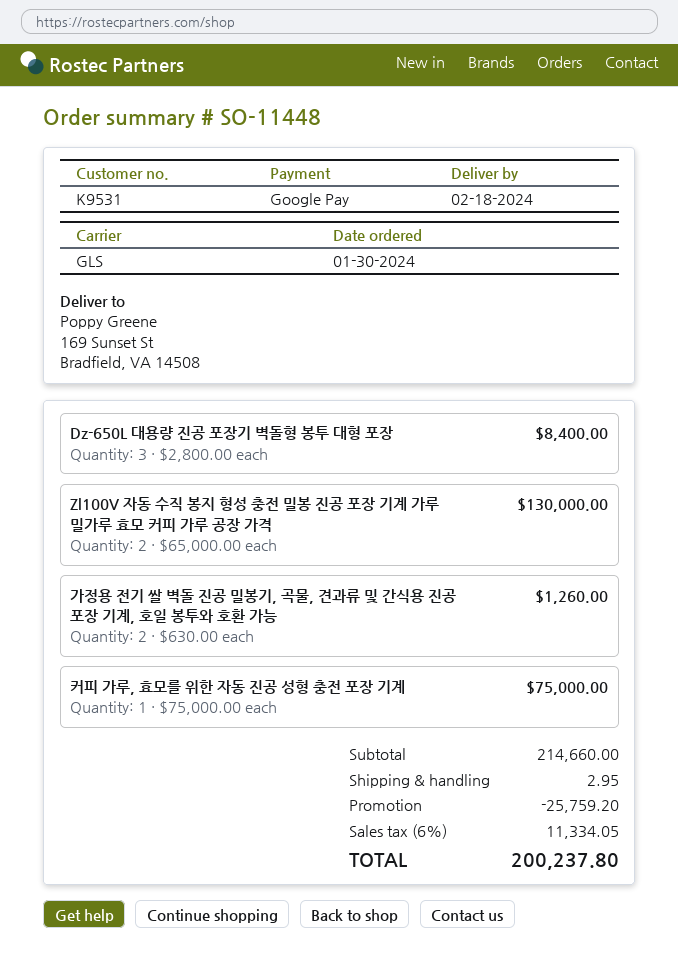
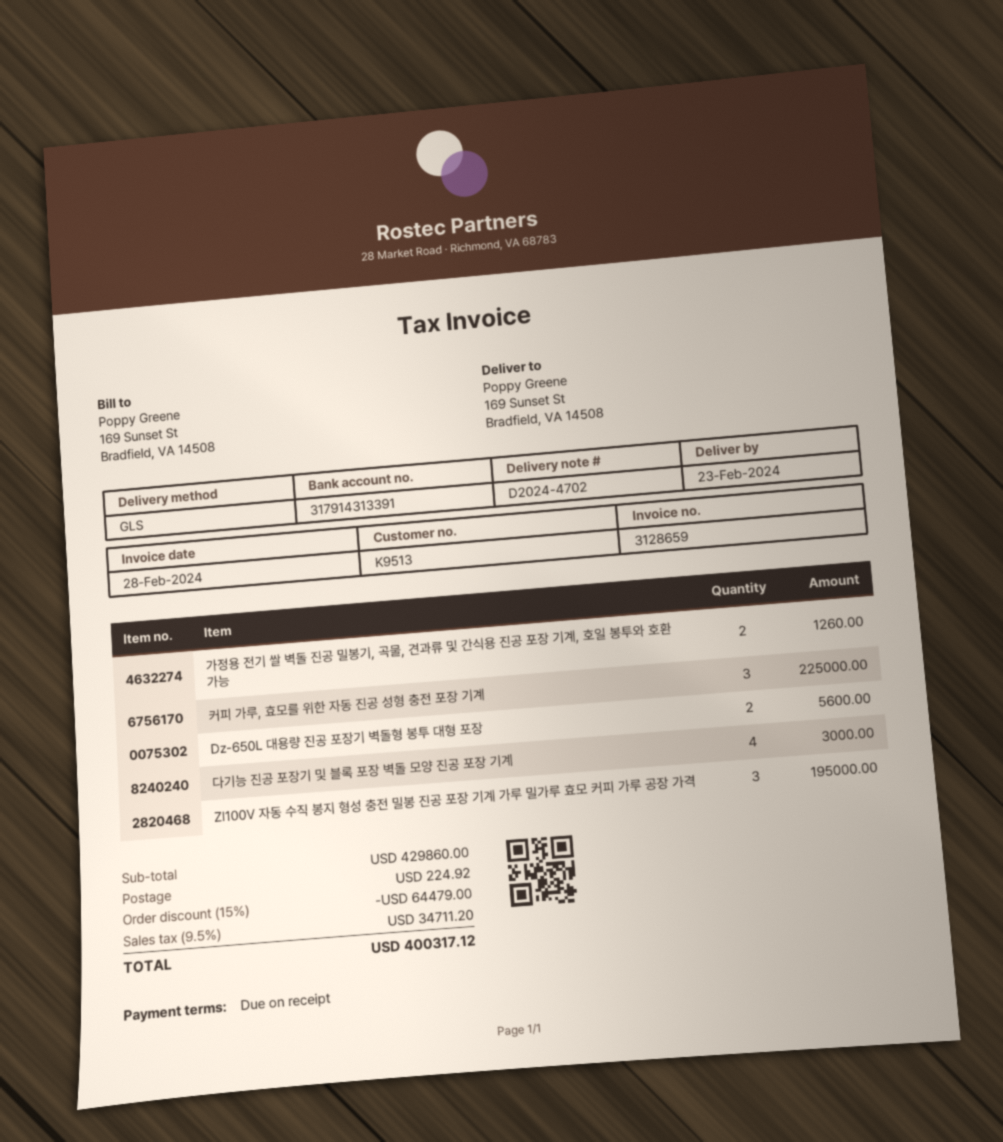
delivery date: 2024-02-18 -> 2024-02-23
customer number: K9531 -> K9513
Dz-650L 대용량 진공 포장기 벽돌형 봉투 대형 포장: 3 for 8400.00 -> 2 for 5600.00
Zl100V 자동 수직 봉지 형성 충전 밀봉 진공 포장 기계 가루 밀가루 효모 커피 가루 공장 가격: 2 for 130000.00 -> 3 for 195000.00
커피 가루, 효모를 위한 자동 진공 성형 충전 포장 기계: 1 for 75000.00 -> 3 for 225000.00
다기능 진공 포장기 및 블록 포장 벽돌 모양 진공 포장 기계: none -> 4 for 3000.00
subtotal: 214660.00 -> 429860.00
discount: 25759.20 -> 64479.00
shipping: 2.95 -> 224.92
tax: 6% = 11334.05 -> 9.5% = 34711.20
total: 200237.80 -> 400317.12

